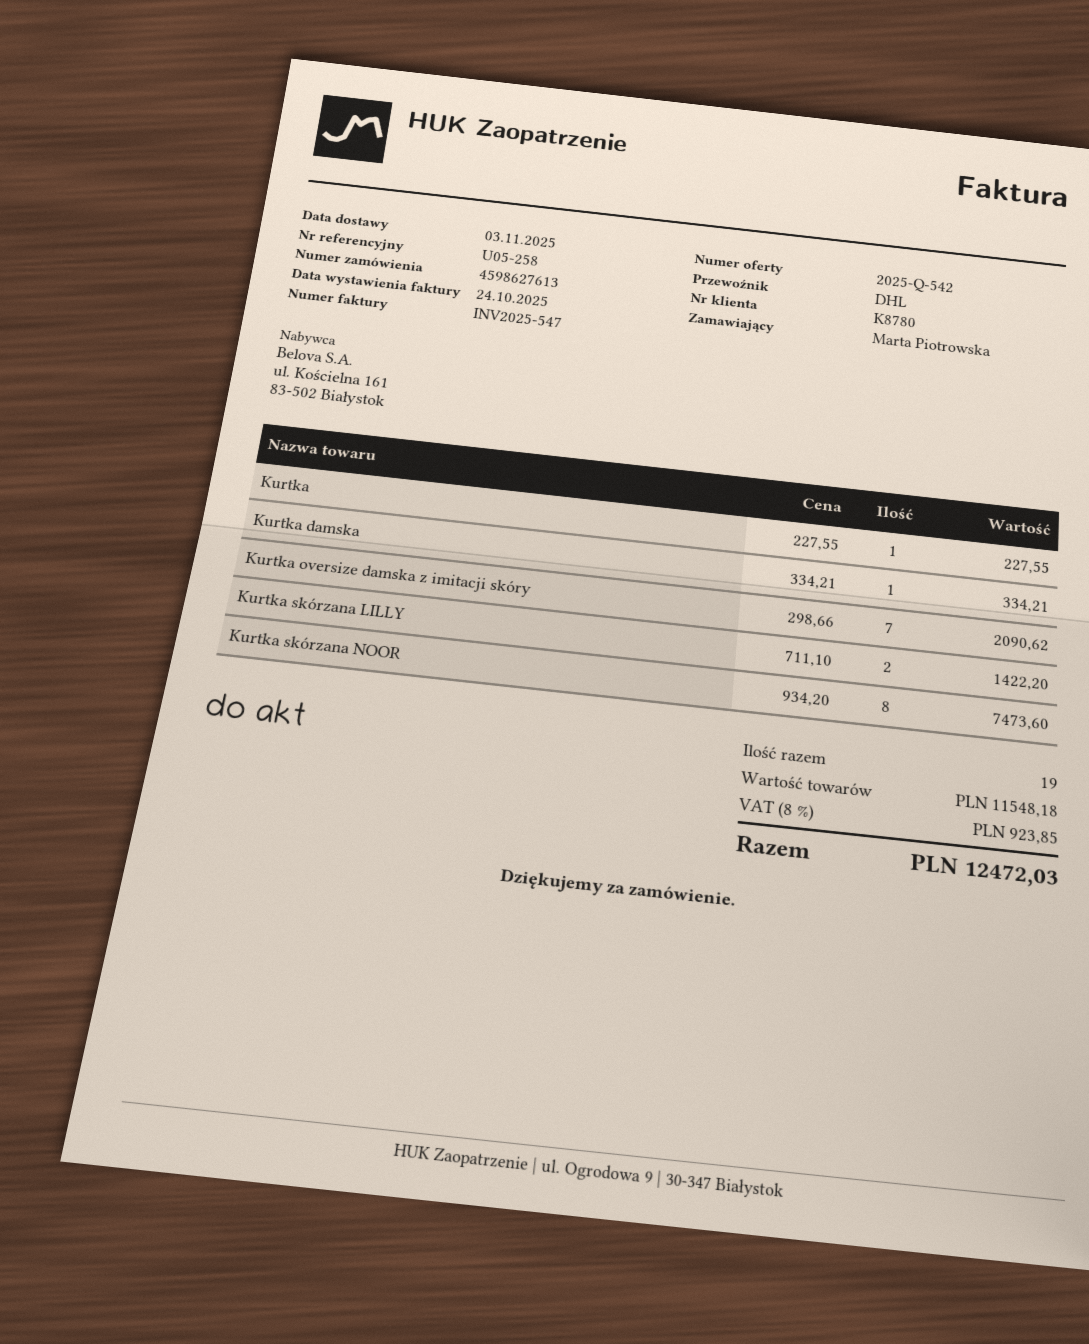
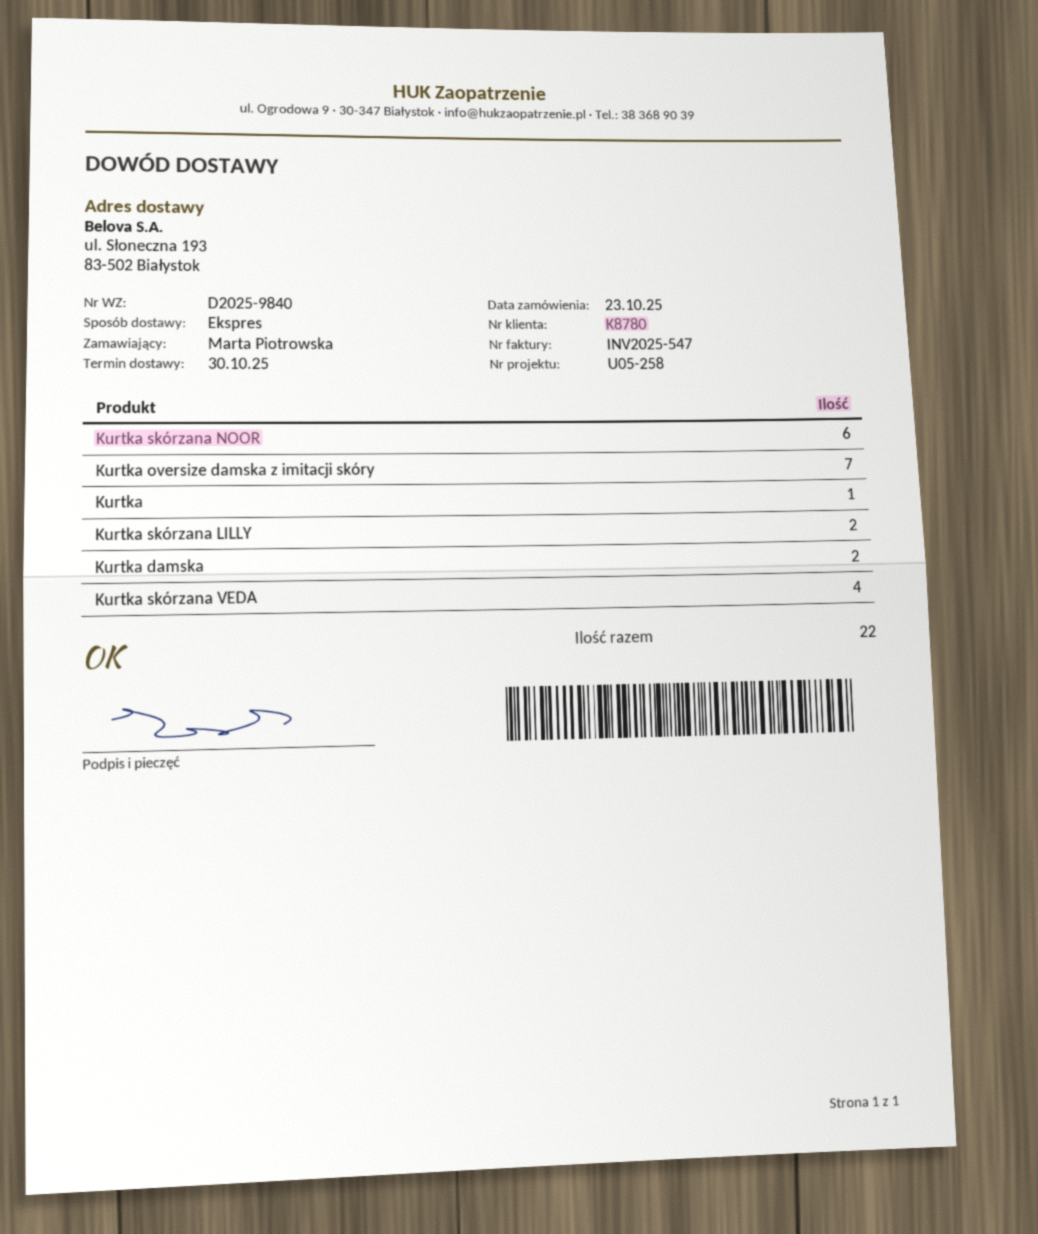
delivery date: 2025-11-03 -> 2025-10-30
shipping method: DHL -> express
Kurtka damska: 1 -> 2
Kurtka skórzana NOOR: 8 -> 6
Kurtka skórzana VEDA: none -> 4
total quantity: 19 -> 22

